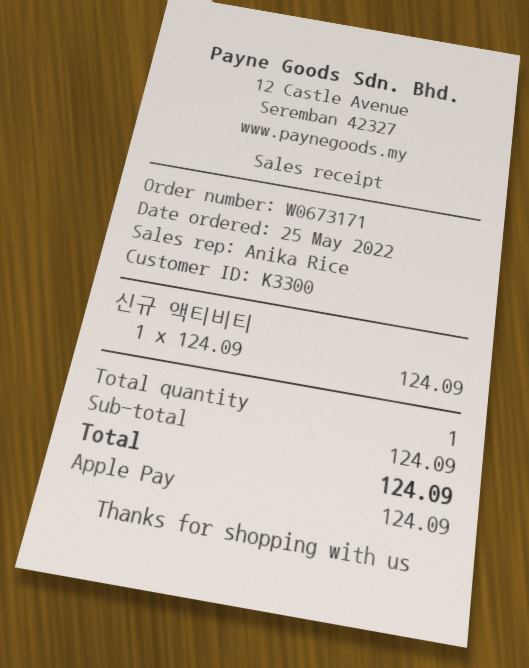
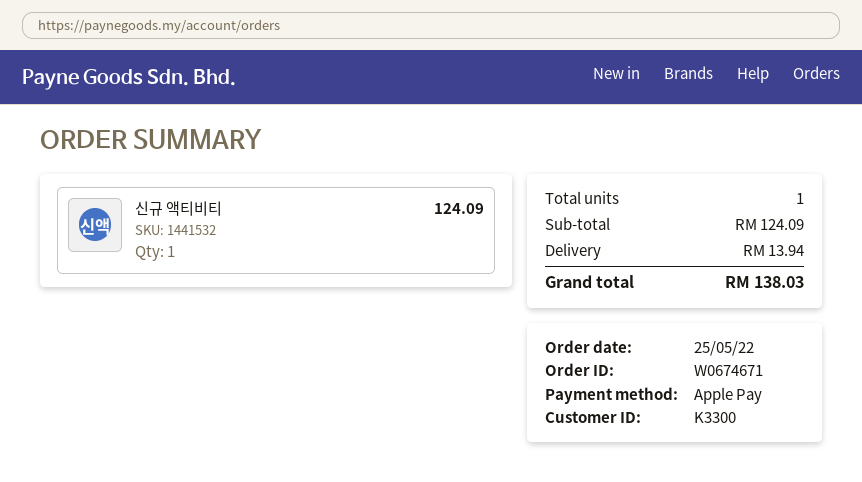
order number: W0673171 -> W0674671
shipping: none -> 13.94
total: 124.09 -> 138.03

